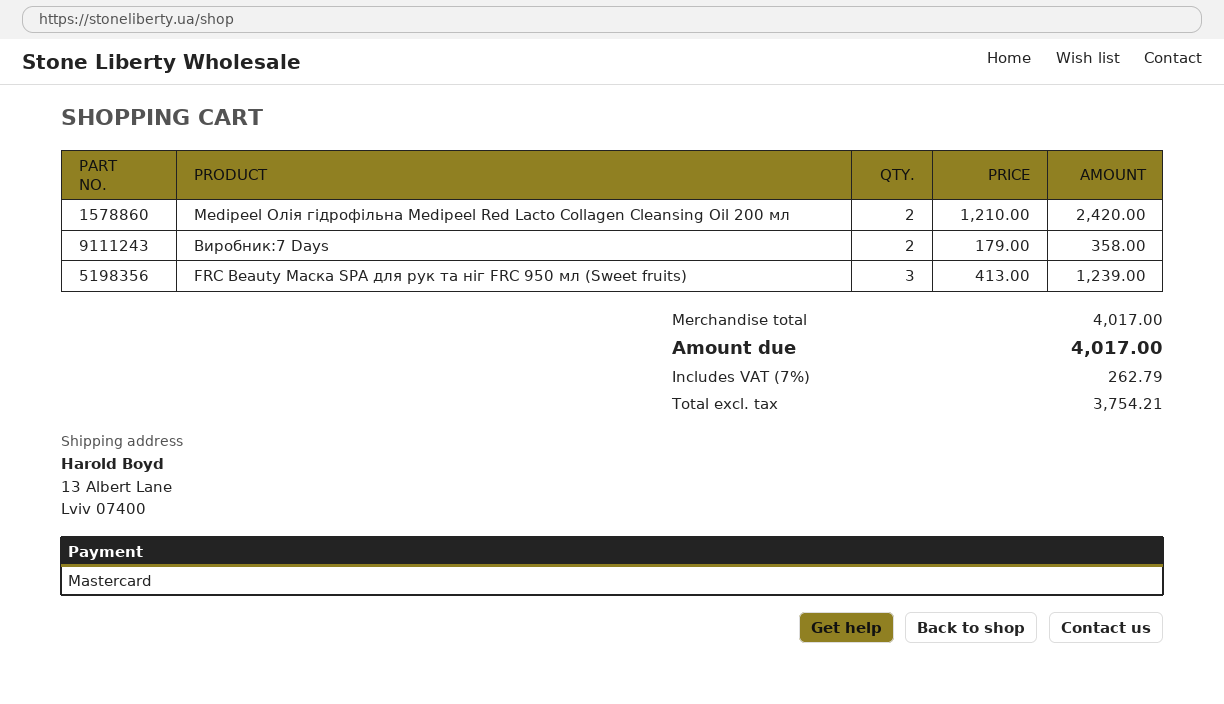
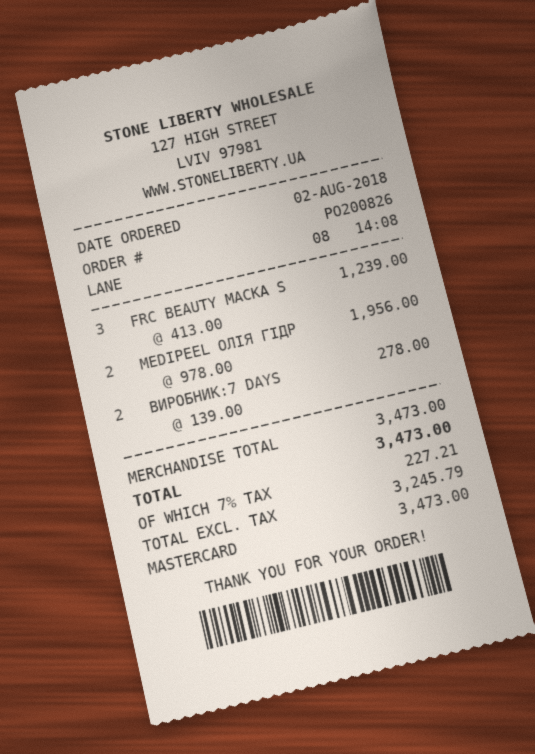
Medipeel Олія гідрофільна Medipeel Red Lacto Collagen Cleansing Oil 200 мл: 2 x 1210.00 = 2420.00 -> 2 x 978.00 = 1956.00
Виробник:7 Days: 2 x 179.00 = 358.00 -> 2 x 139.00 = 278.00
subtotal: 4017.00 -> 3473.00
net: 3754.21 -> 3245.79
tax: 7% = 262.79 -> 7% = 227.21
total: 4017.00 -> 3473.00

